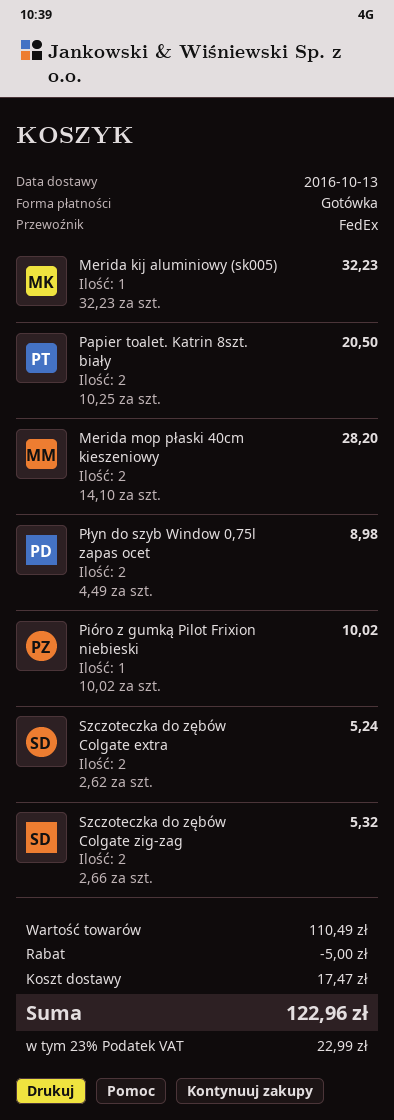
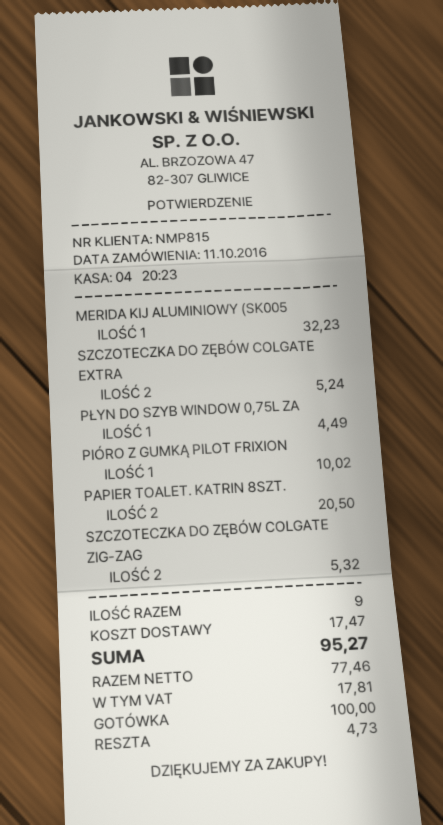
Merida mop płaski 40cm kieszeniowy: 2 for 28.20 -> none
Płyn do szyb Window 0,75l zapas ocet: 2 for 8.98 -> 1 for 4.49
discount: 5.00 -> none
tax: 22.99 -> 17.81
total: 122.96 -> 95.27

